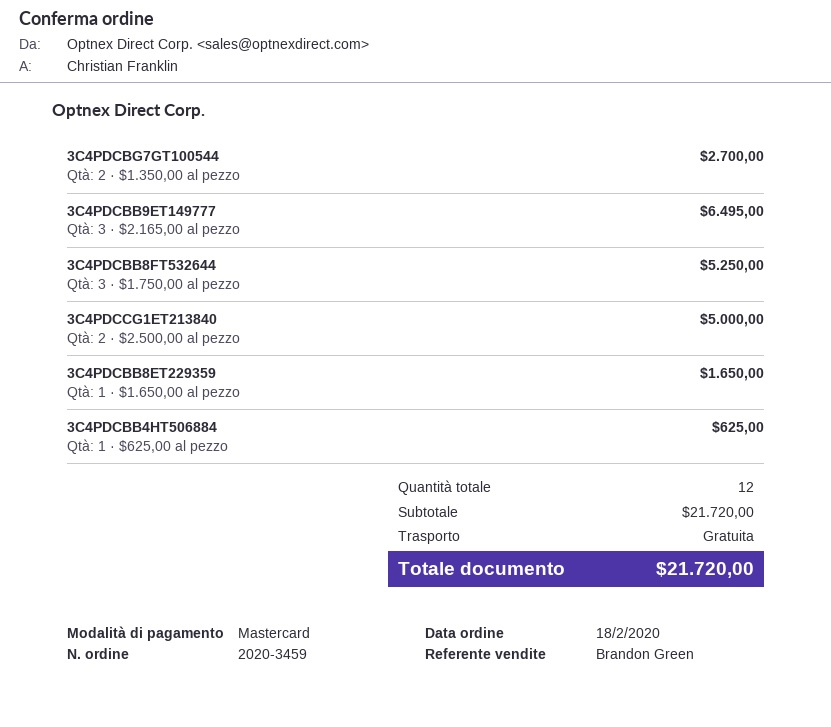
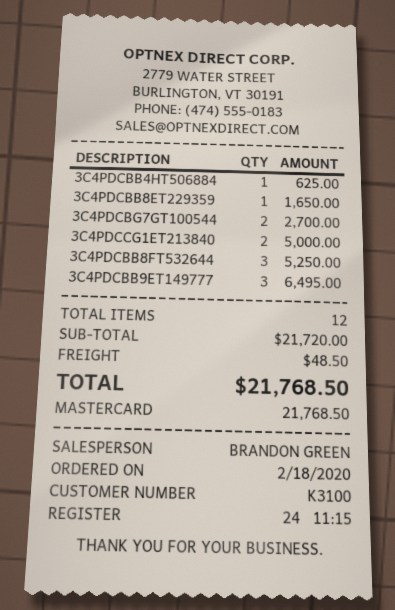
shipping: 0.00 -> 48.50
total: 21720.00 -> 21768.50

